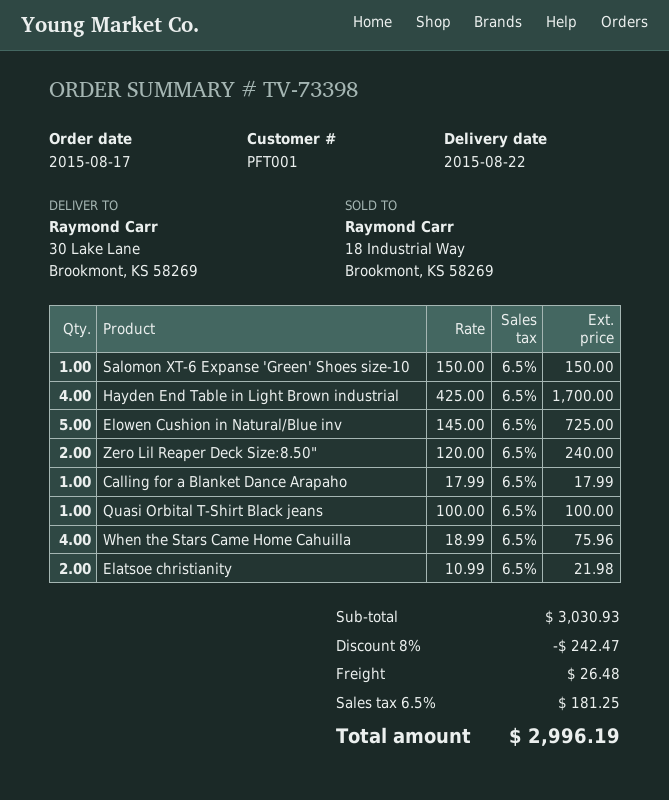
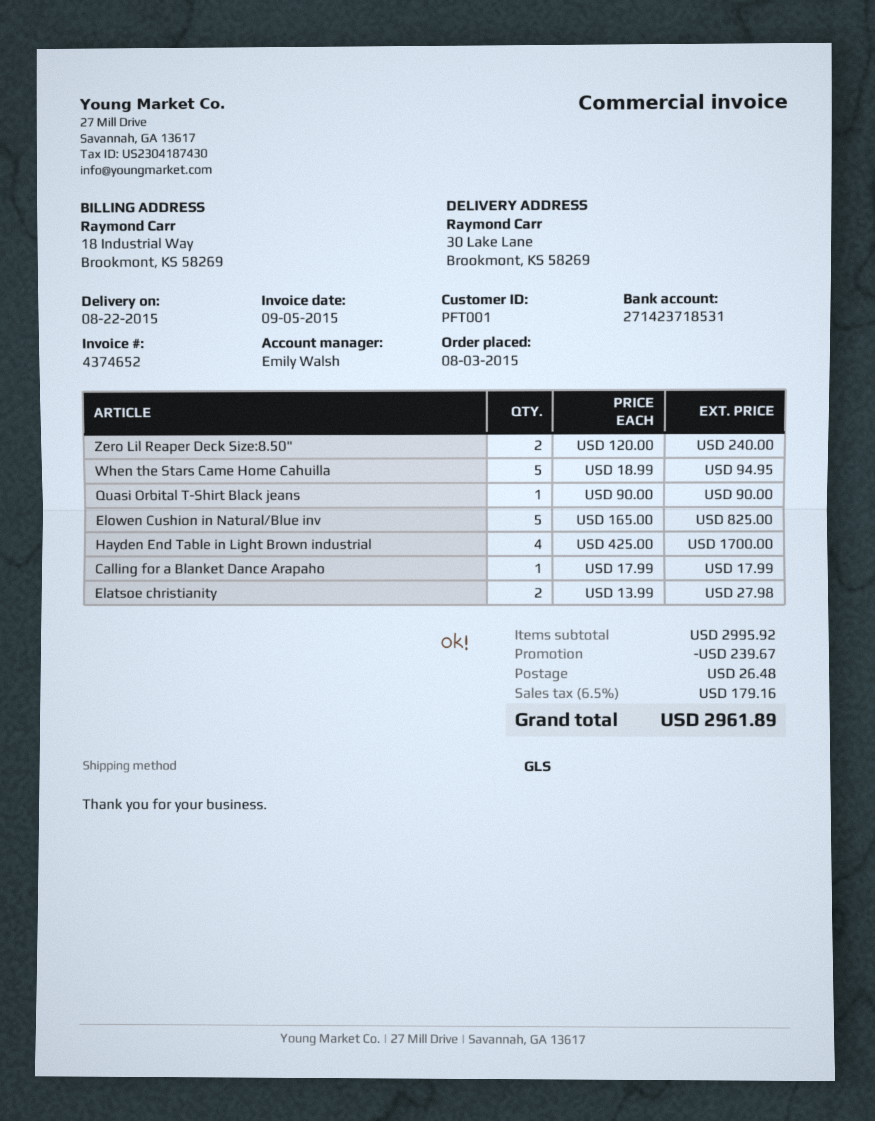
order date: 2015-08-17 -> 2015-08-03
Salomon XT-6 Expanse 'Green' Shoes size-10: 1 x 150.00 = 150.00 -> none
Elowen Cushion in Natural/Blue inv: 5 x 145.00 = 725.00 -> 5 x 165.00 = 825.00
Quasi Orbital T-Shirt Black jeans: 1 x 100.00 = 100.00 -> 1 x 90.00 = 90.00
When the Stars Came Home Cahuilla: 4 x 18.99 = 75.96 -> 5 x 18.99 = 94.95
Elatsoe christianity: 2 x 10.99 = 21.98 -> 2 x 13.99 = 27.98
subtotal: 3030.93 -> 2995.92
discount: 242.47 -> 239.67
tax: 6.5% = 181.25 -> 6.5% = 179.16
total: 2996.19 -> 2961.89

